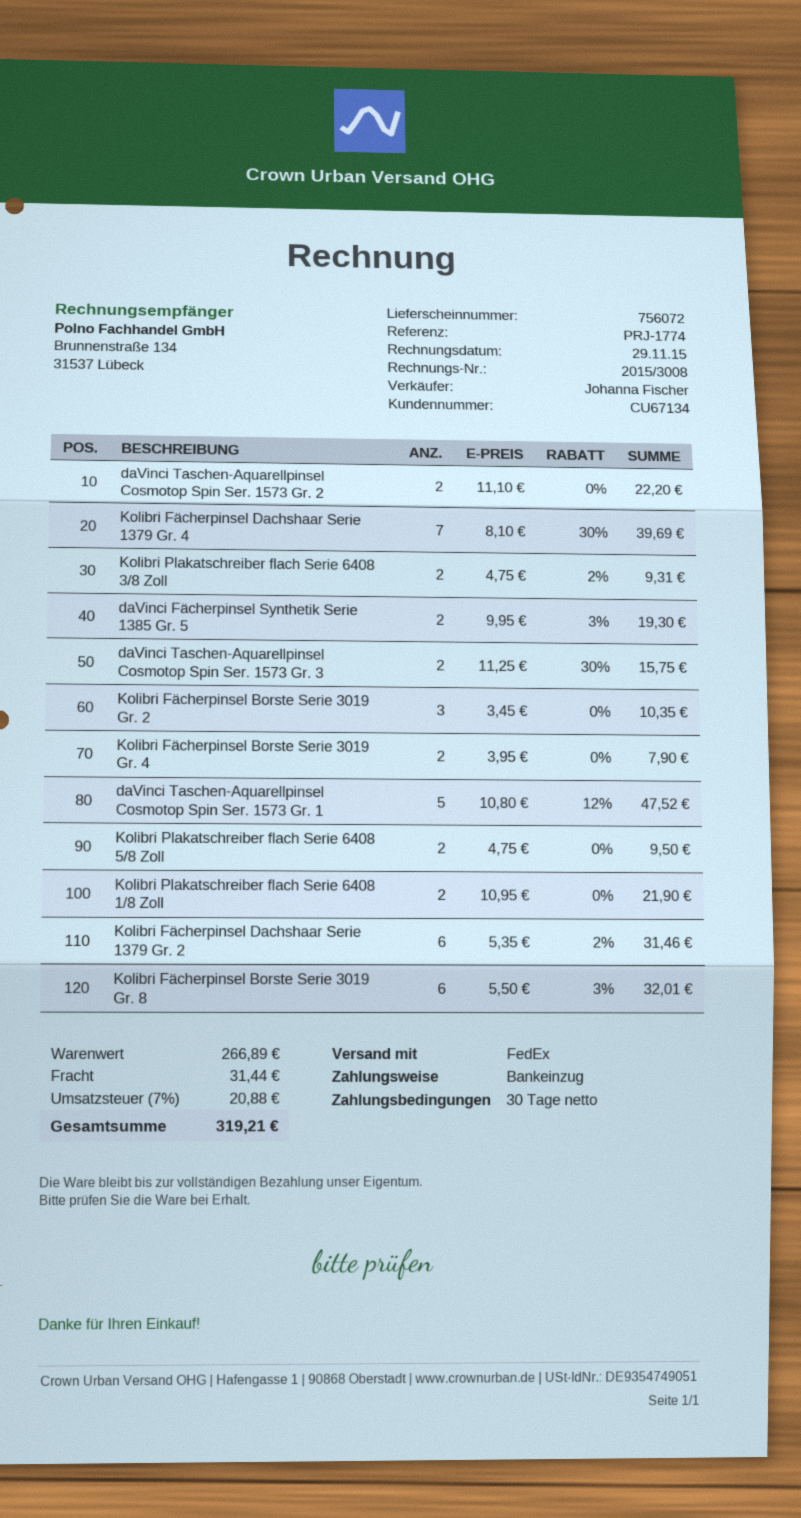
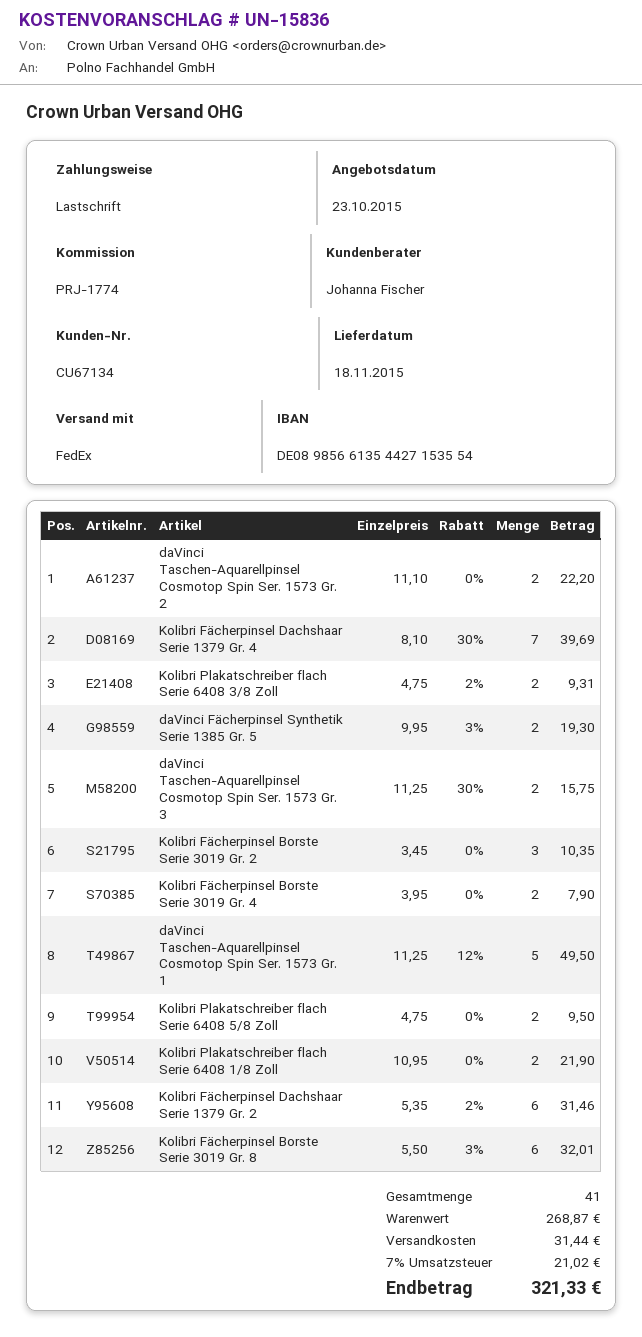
daVinci Taschen-Aquarellpinsel Cosmotop Spin Ser. 1573 Gr. 1: 5 x 10.80 - 12% = 47.52 -> 5 x 11.25 - 12% = 49.50
subtotal: 266.89 -> 268.87
tax: 7% = 20.88 -> 7% = 21.02
total: 319.21 -> 321.33

